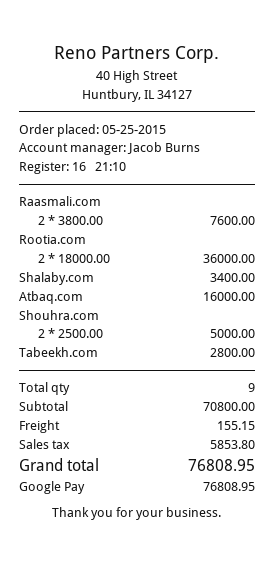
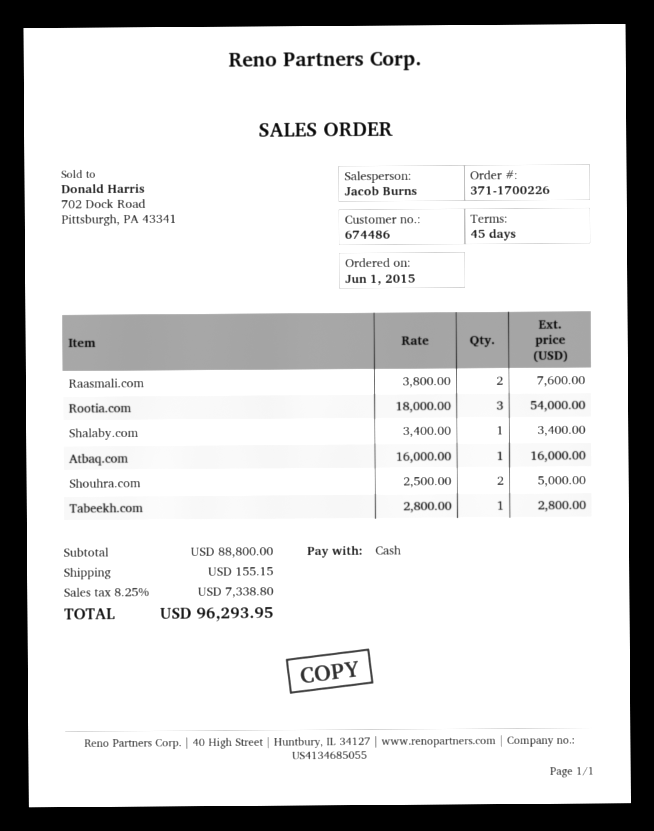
order date: 2015-05-25 -> 2015-06-01
payment method: Google Pay -> cash
Rootia.com: 2 x 18000.00 = 36000.00 -> 3 x 18000.00 = 54000.00
subtotal: 70800.00 -> 88800.00
tax: 5853.80 -> 7338.80
total: 76808.95 -> 96293.95

